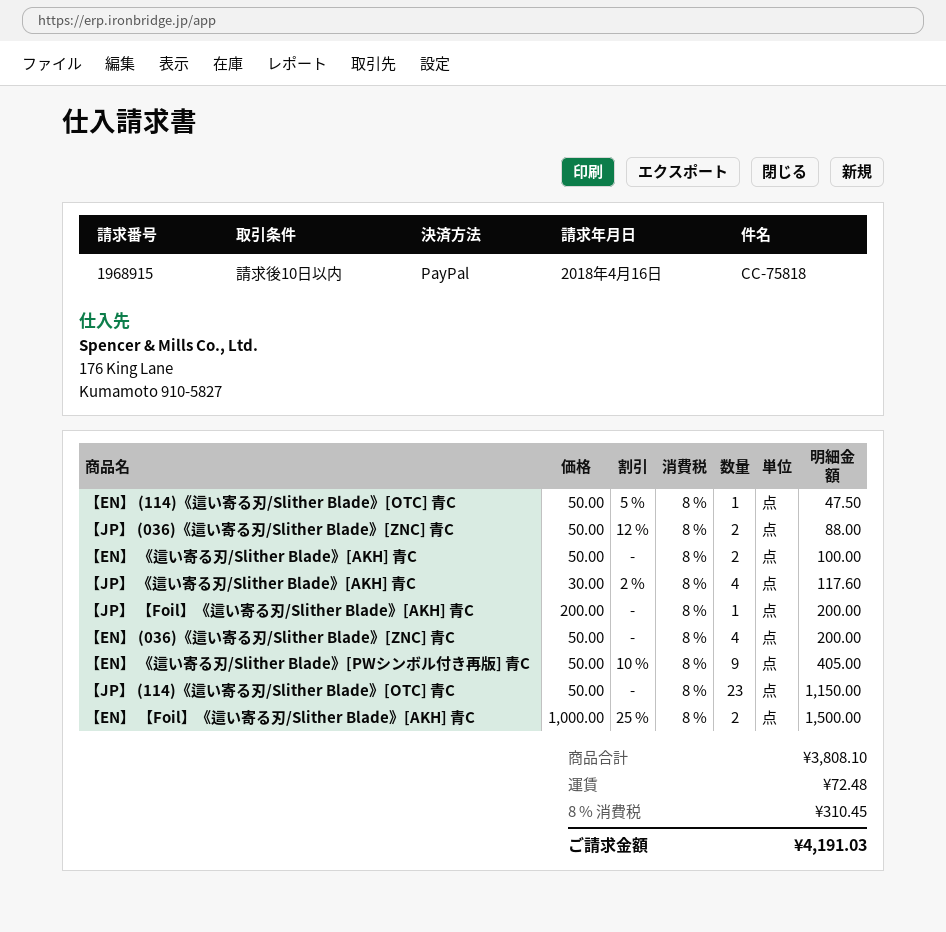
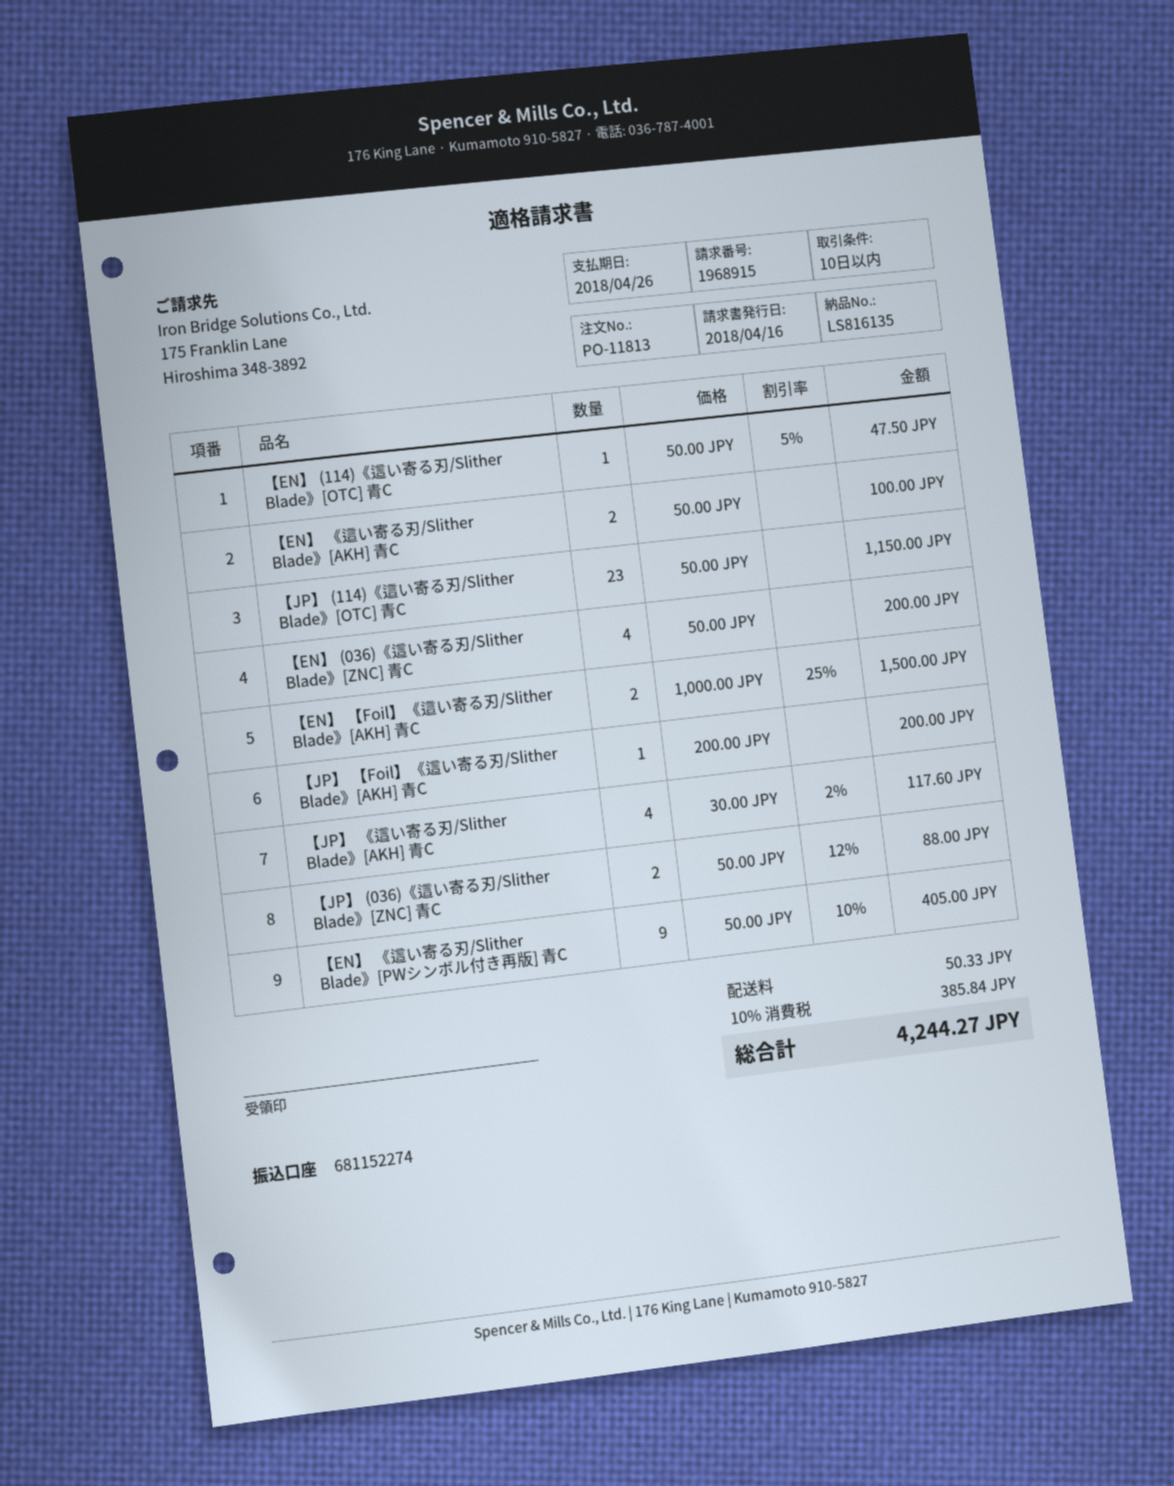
shipping: 72.48 -> 50.33
tax: 8% = 310.45 -> 10% = 385.84
total: 4191.03 -> 4244.27

